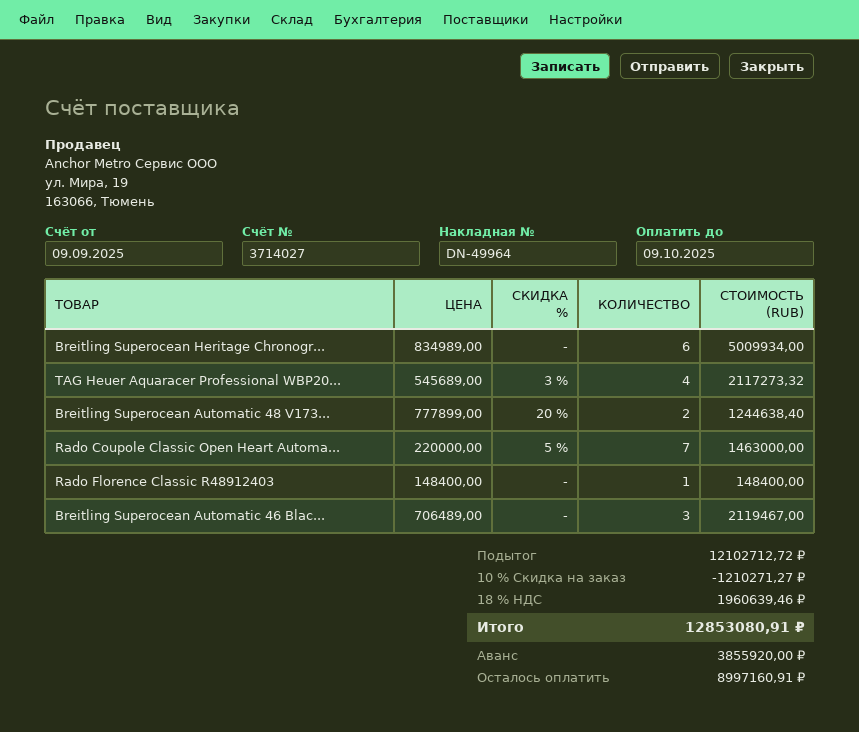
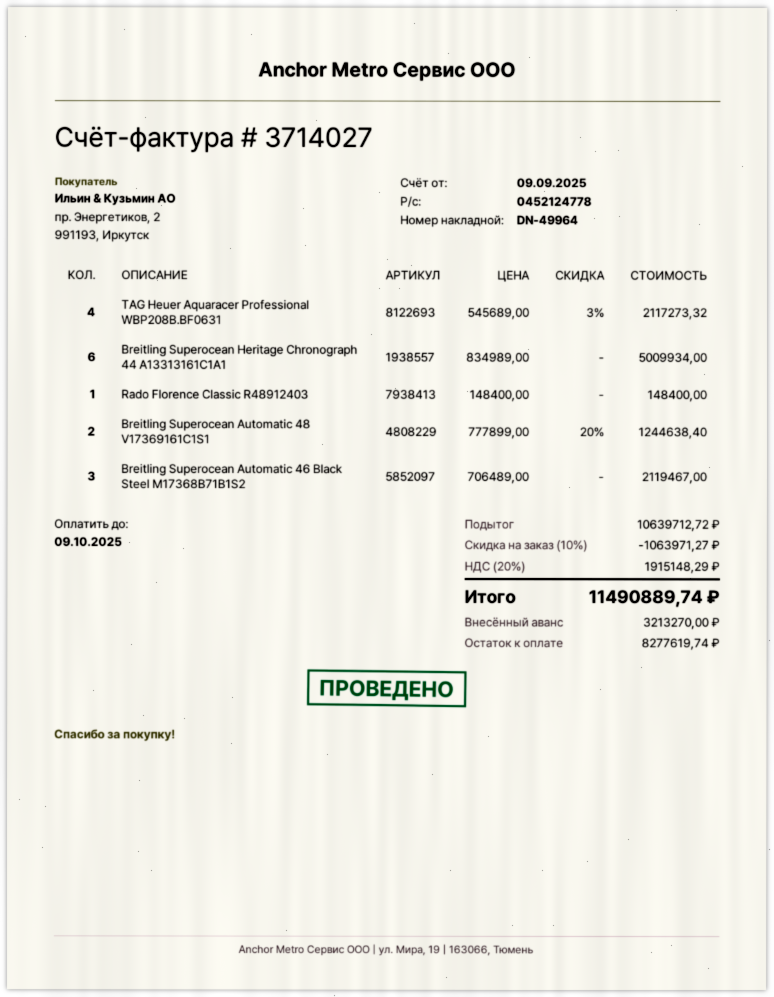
Rado Coupole Classic Open Heart Automa...: 7 x 220000.00 - 5% = 1463000.00 -> none
subtotal: 12102712.72 -> 10639712.72
discount: 10% = 1210271.27 -> 10% = 1063971.27
tax: 18% = 1960639.46 -> 20% = 1915148.29
total: 12853080.91 -> 11490889.74
deposit: 3855920.00 -> 3213270.00
balance: 8997160.91 -> 8277619.74

